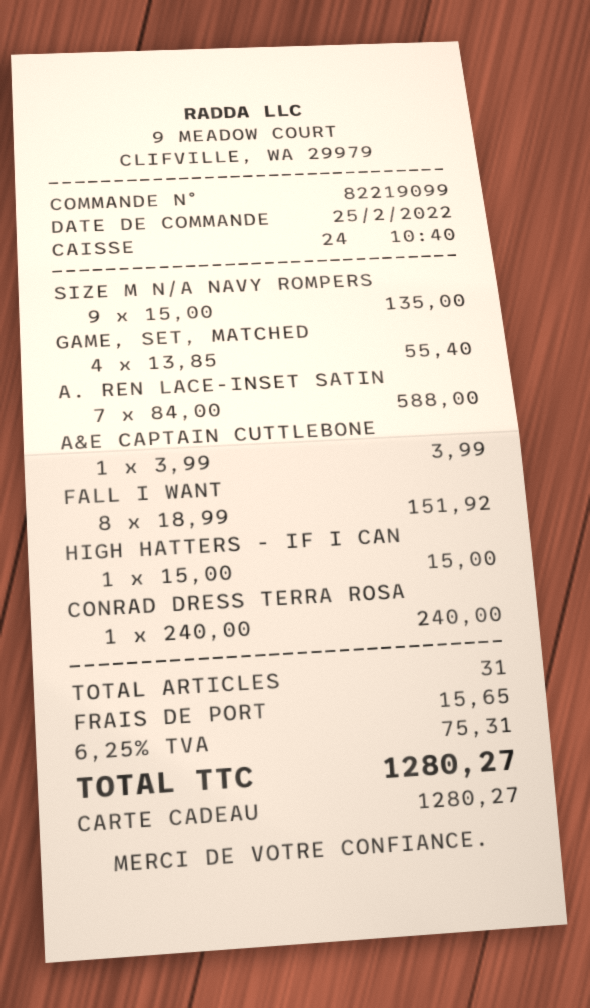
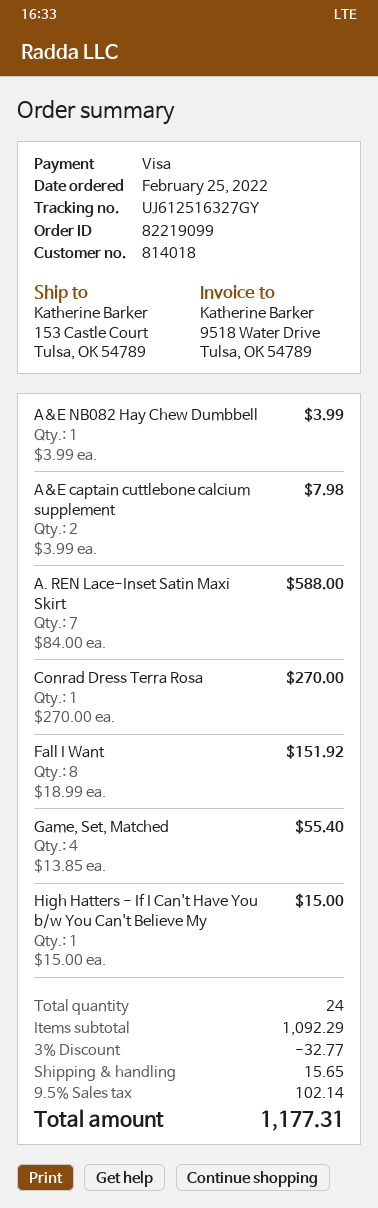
payment method: gift card -> Visa
SIZE M N/A NAVY ROMPERS: 9 x 15.00 = 135.00 -> none
A&E CAPTAIN CUTTLEBONE: 1 x 3.99 = 3.99 -> 2 x 3.99 = 7.98
CONRAD DRESS TERRA ROSA: 1 x 240.00 = 240.00 -> 1 x 270.00 = 270.00
A&E NB082 Hay Chew Dumbbell: none -> 1 x 3.99 = 3.99
total quantity: 31 -> 24
discount: none -> 3% = 32.77
tax: 6.25% = 75.31 -> 9.5% = 102.14
total: 1280.27 -> 1177.31

